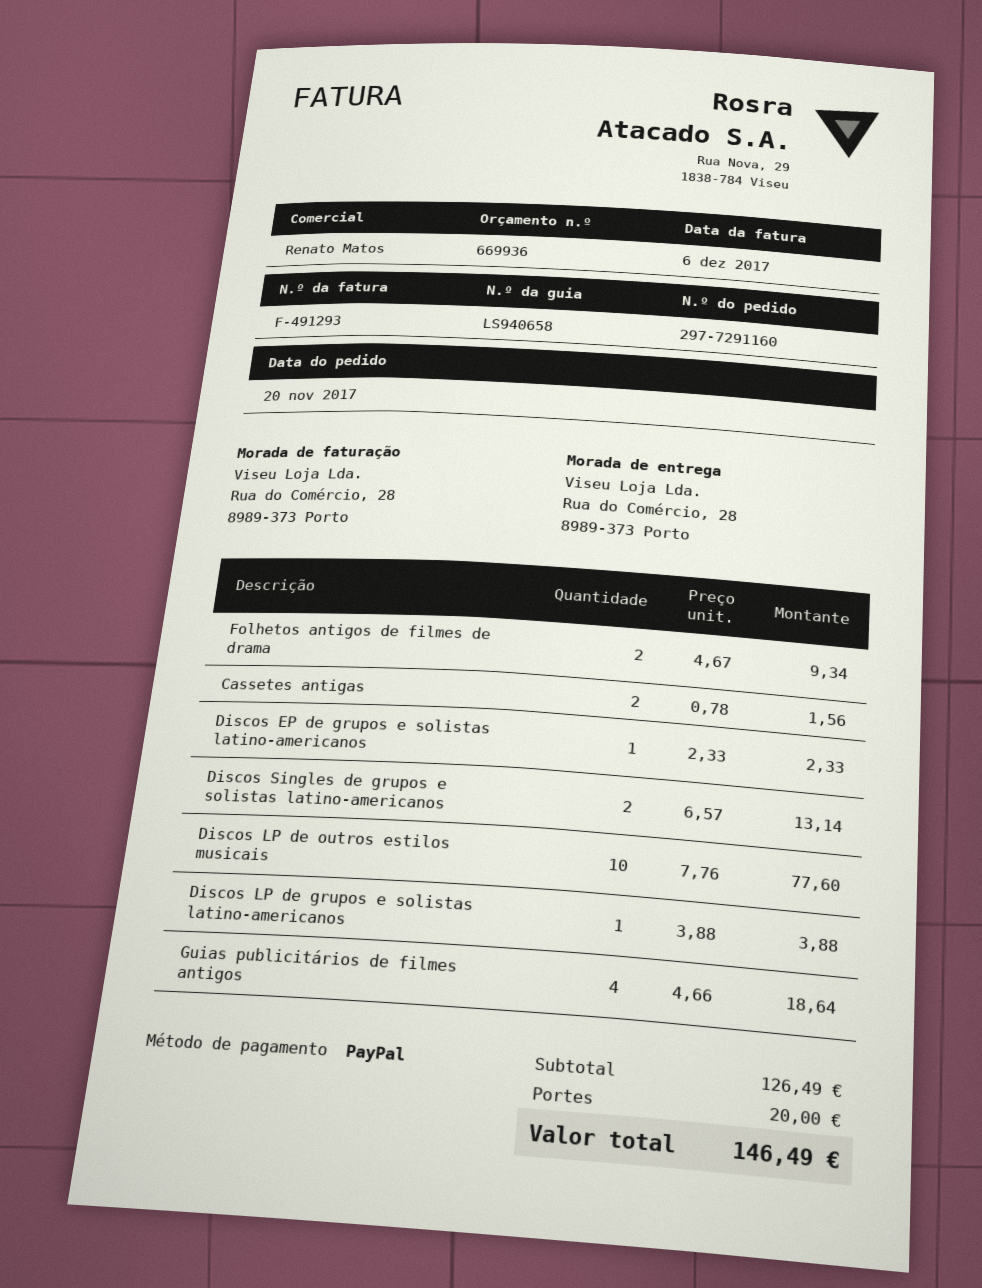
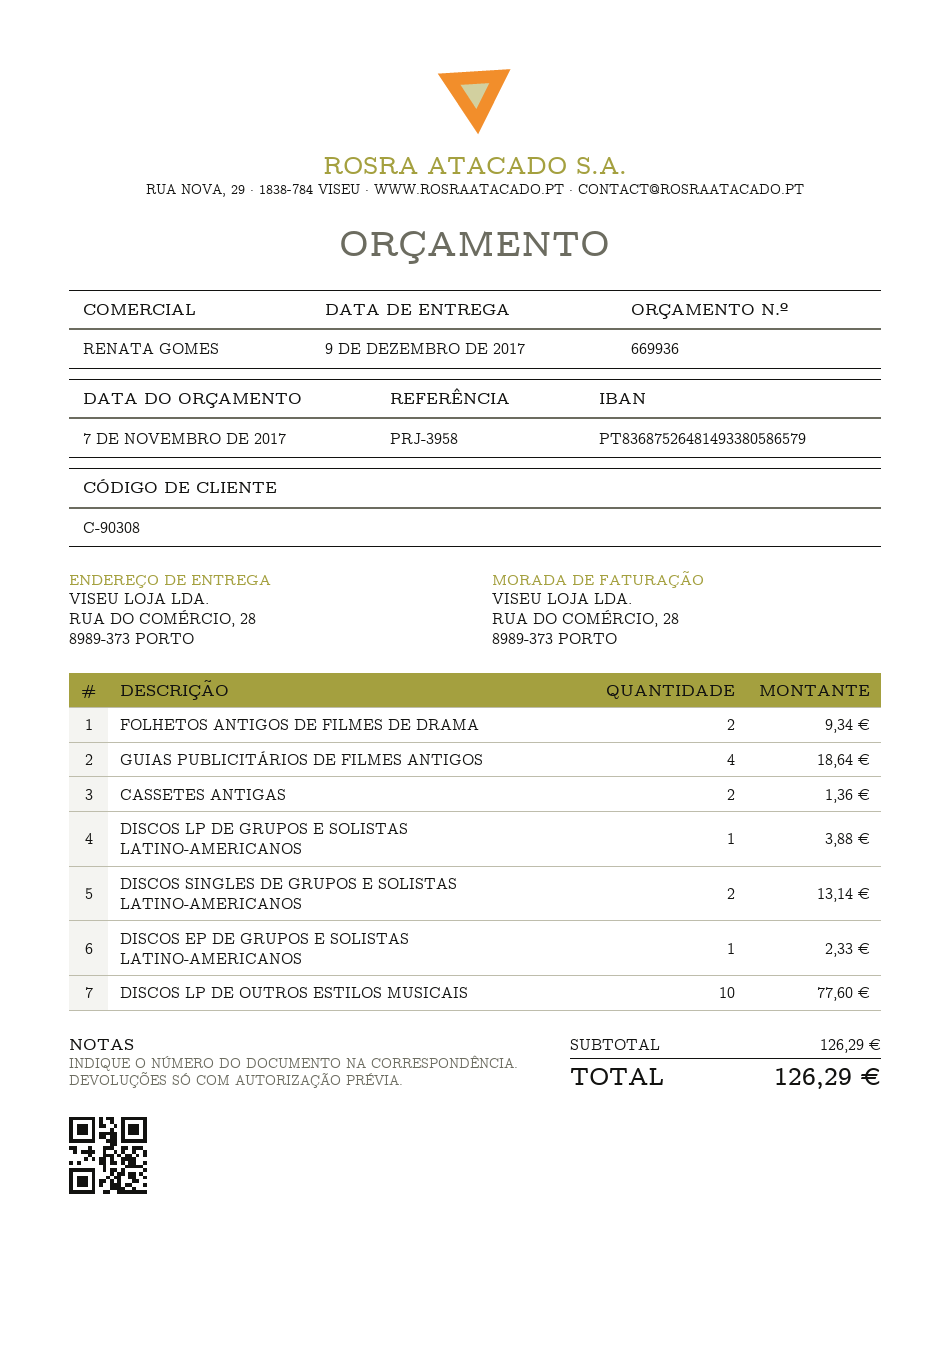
sales rep: Renato Matos -> RENATA GOMES
Cassetes antigas: 2 for 1.56 -> 2 for 1.36
subtotal: 126.49 -> 126.29
shipping: 20.00 -> none
total: 146.49 -> 126.29

